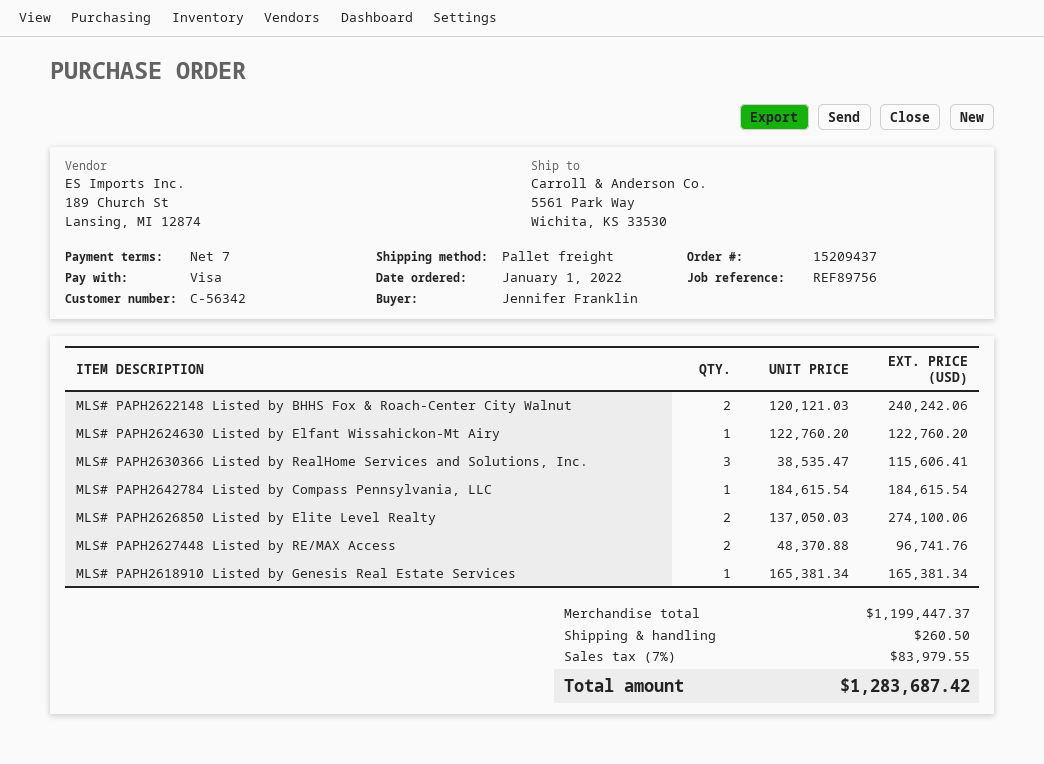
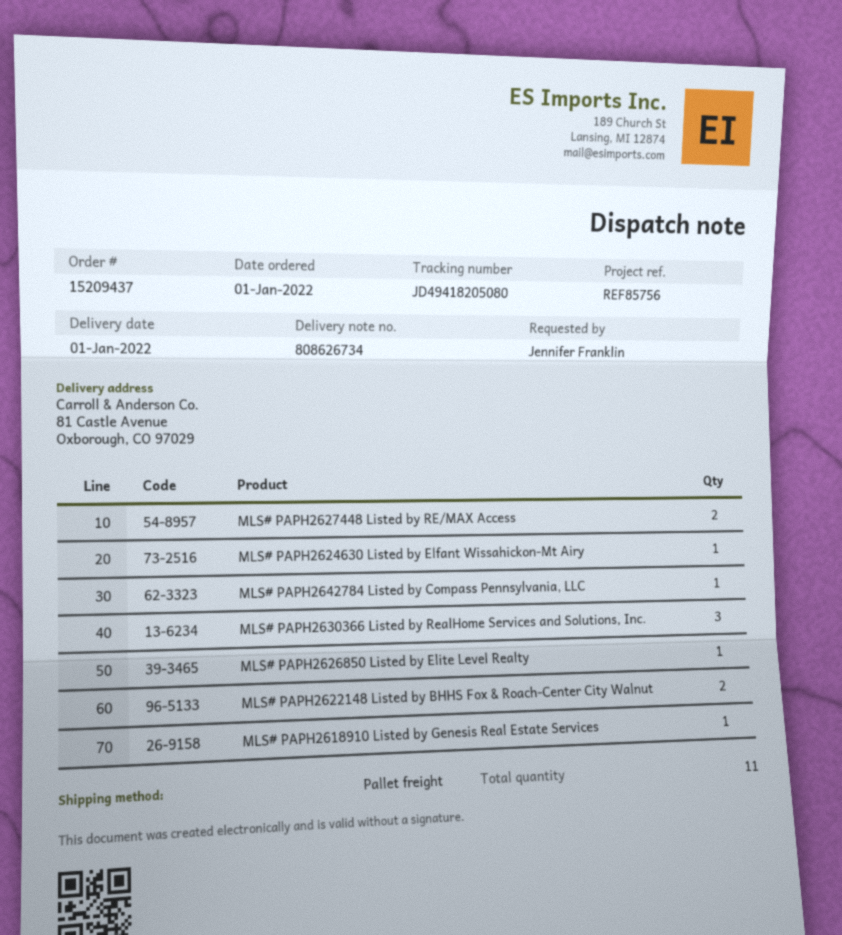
reference: REF89756 -> REF85756
ship to: 5561 Park Way, Wichita, KS 33530 -> 81 Castle Avenue, Oxborough, CO 97029
MLS# PAPH2626850 Listed by Elite Level Realty: 2 -> 1

